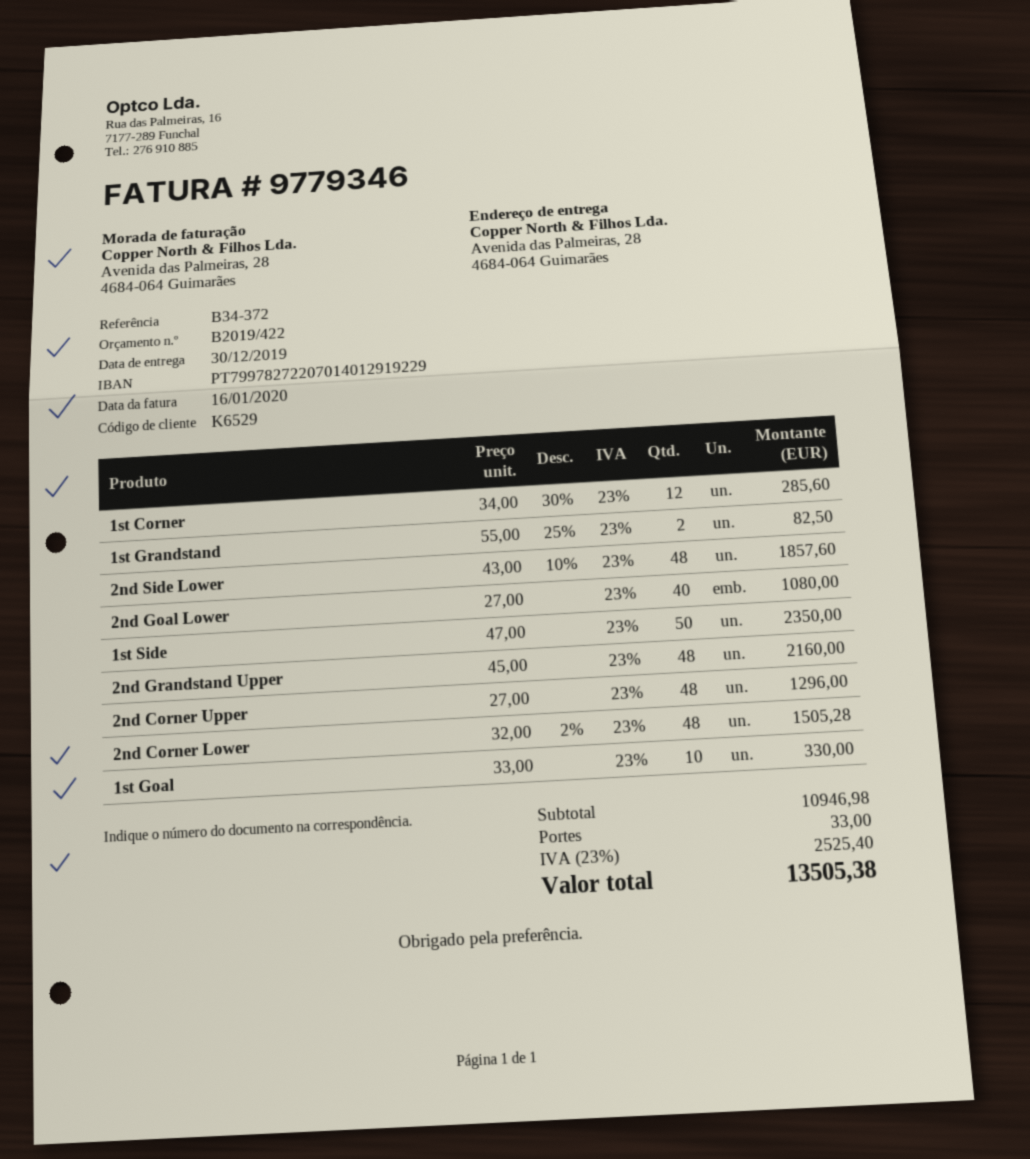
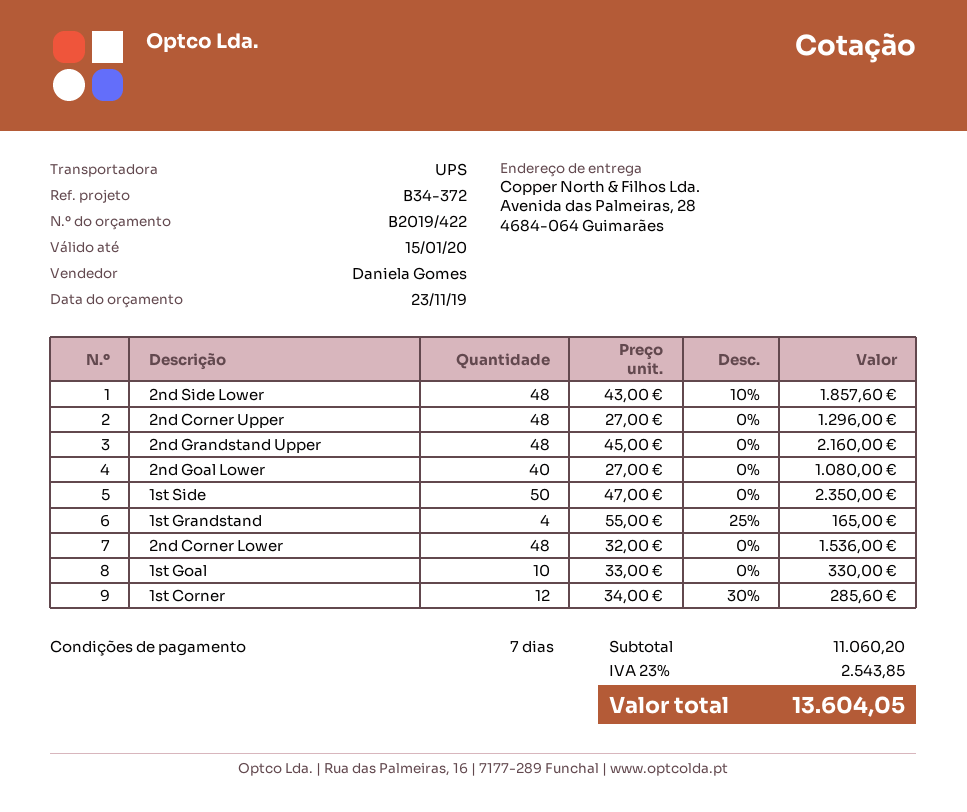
1st Grandstand: 2 x 55.00 - 25% = 82.50 -> 4 x 55.00 - 25% = 165.00
2nd Corner Lower: 48 x 32.00 - 2% = 1505.28 -> 48 x 32.00 = 1536.00
subtotal: 10946.98 -> 11060.20
shipping: 33.00 -> none
tax: 23% = 2525.40 -> 23% = 2543.85
total: 13505.38 -> 13604.05

